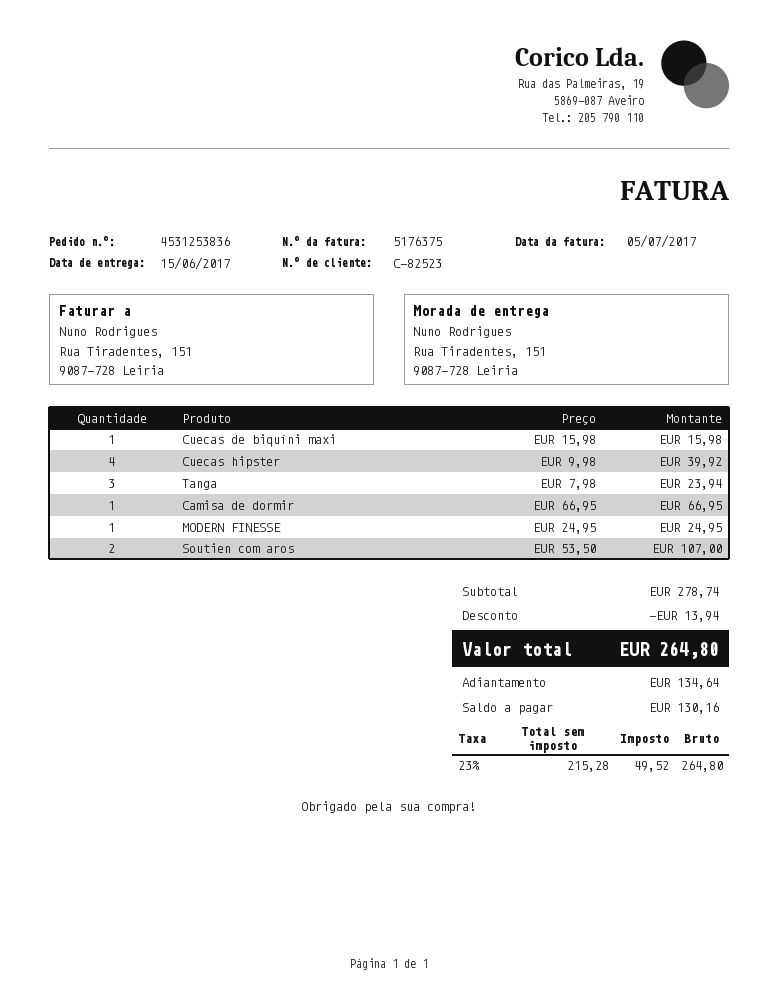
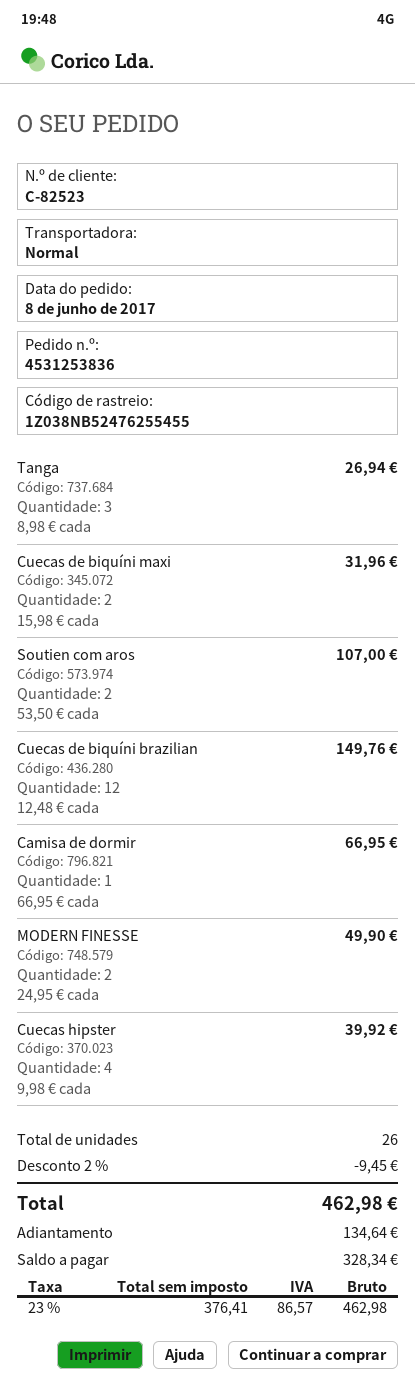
Cuecas de biquíni maxi: 1 x 15.98 = 15.98 -> 2 x 15.98 = 31.96
Tanga: 3 x 7.98 = 23.94 -> 3 x 8.98 = 26.94
MODERN FINESSE: 1 x 24.95 = 24.95 -> 2 x 24.95 = 49.90
Cuecas de biquíni brazilian: none -> 12 x 12.48 = 149.76
discount: 13.94 -> 9.45
net: 215.28 -> 376.41
tax: 23% = 49.52 -> 23% = 86.57
total: 264.80 -> 462.98
balance: 130.16 -> 328.34

